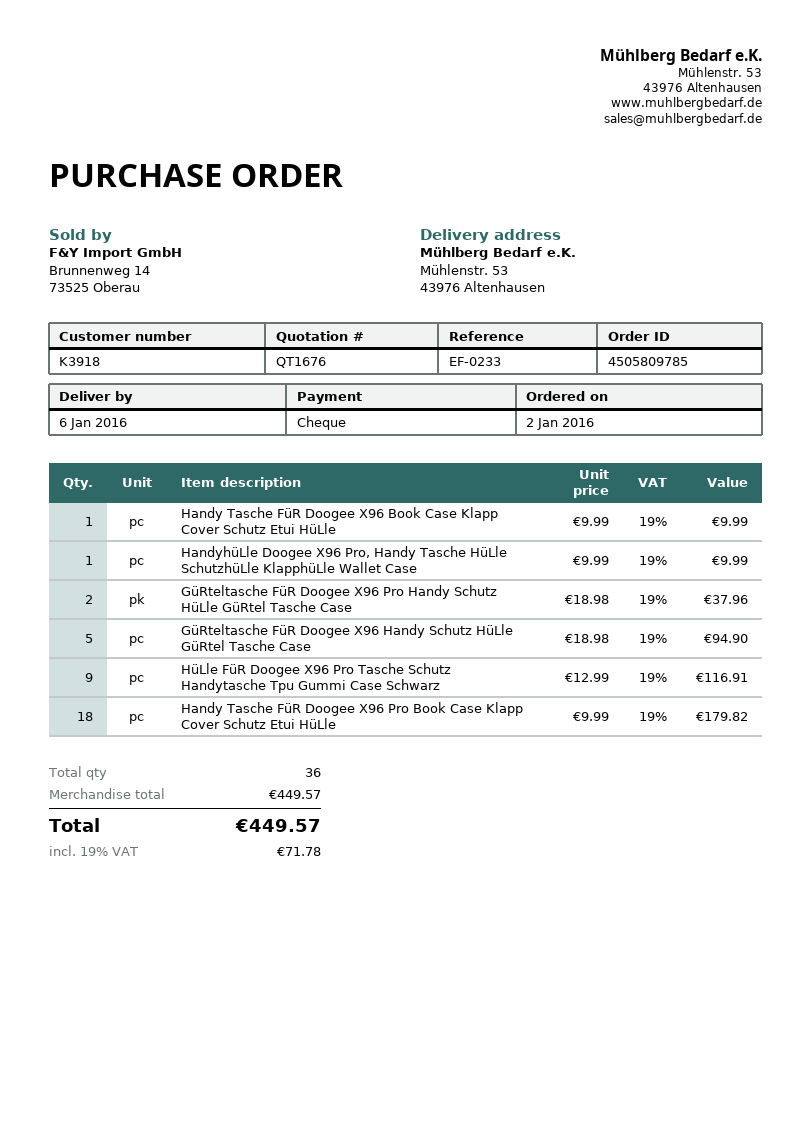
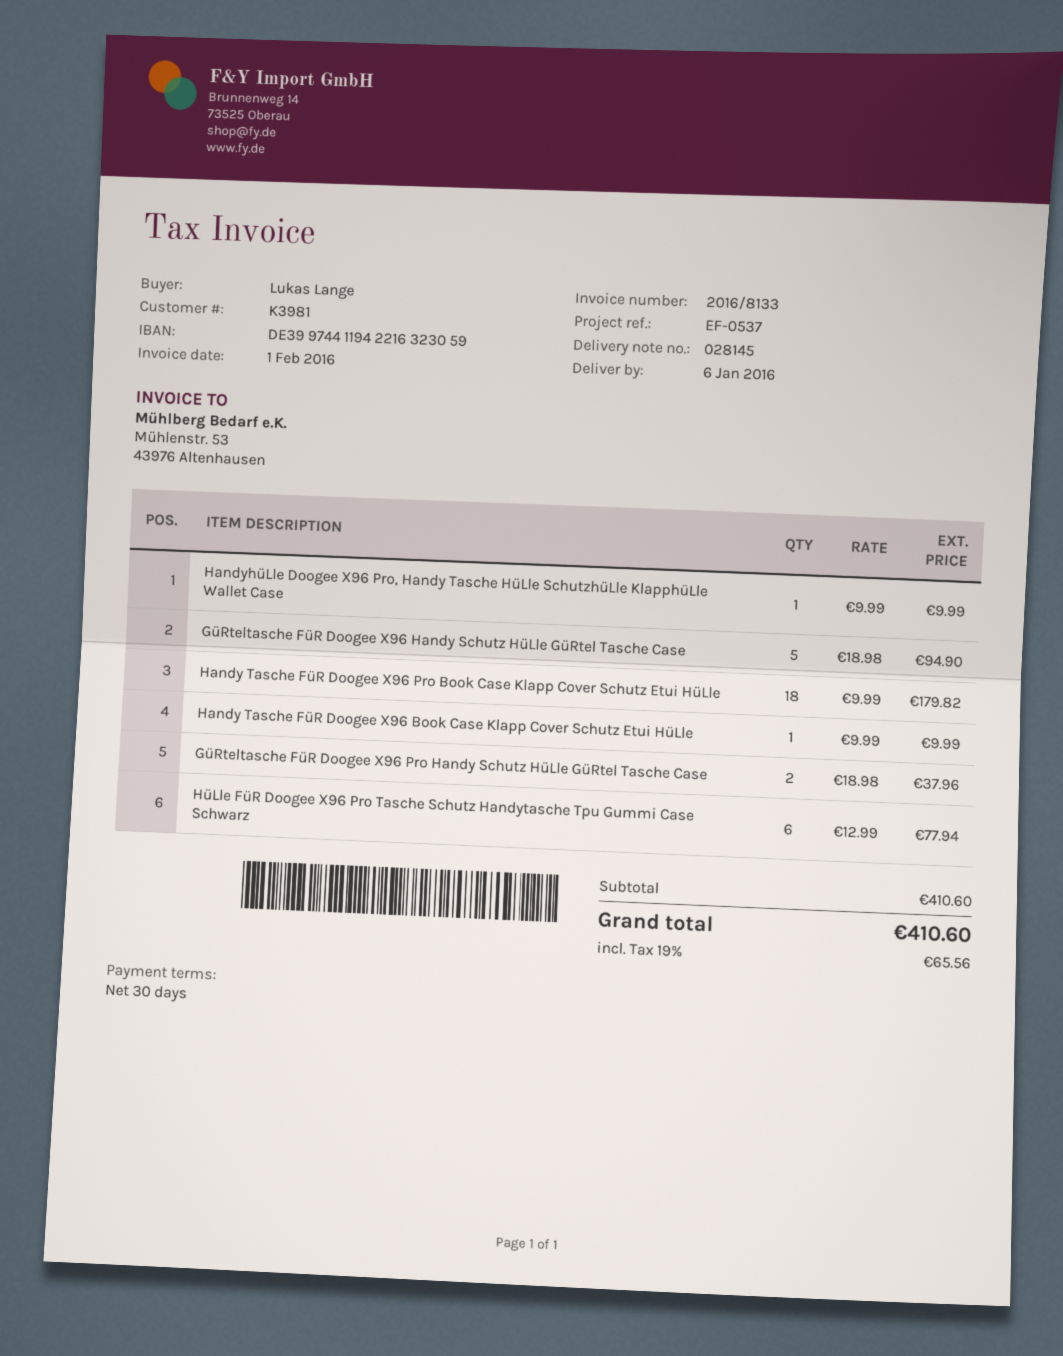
customer number: K3918 -> K3981
reference: EF-0233 -> EF-0537
HüLle FüR Doogee X96 Pro Tasche Schutz Handytasche Tpu Gummi Case Schwarz: 9 x 12.99 = 116.91 -> 6 x 12.99 = 77.94
subtotal: 449.57 -> 410.60
tax: 19% = 71.78 -> 19% = 65.56
total: 449.57 -> 410.60

